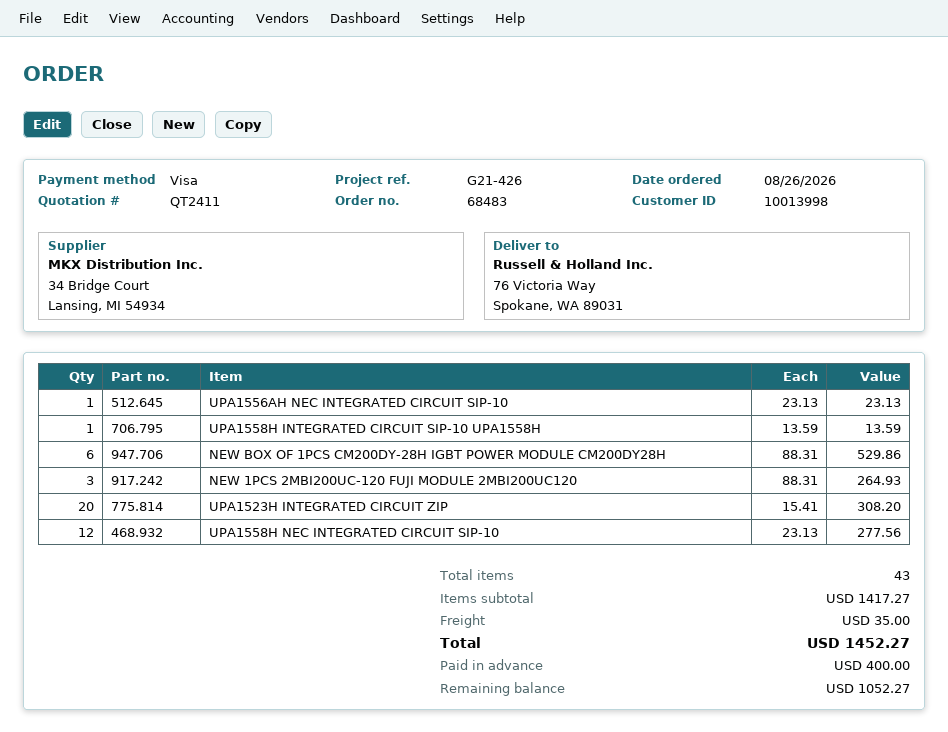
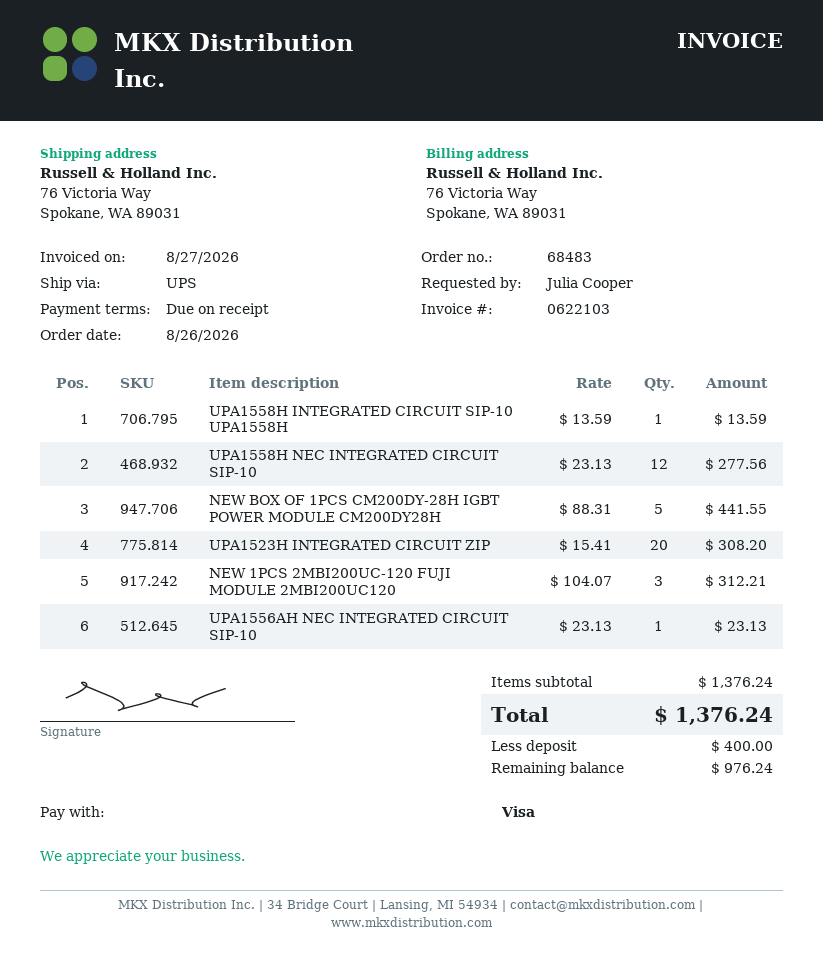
NEW BOX OF 1PCS CM200DY-28H IGBT POWER MODULE CM200DY28H: 6 x 88.31 = 529.86 -> 5 x 88.31 = 441.55
NEW 1PCS 2MBI200UC-120 FUJI MODULE 2MBI200UC120: 3 x 88.31 = 264.93 -> 3 x 104.07 = 312.21
subtotal: 1417.27 -> 1376.24
shipping: 35.00 -> none
total: 1452.27 -> 1376.24
balance: 1052.27 -> 976.24

